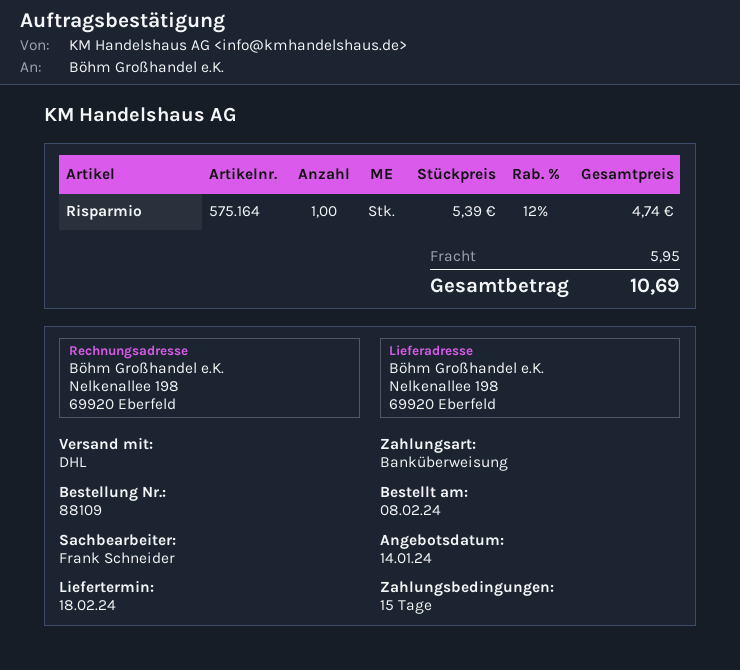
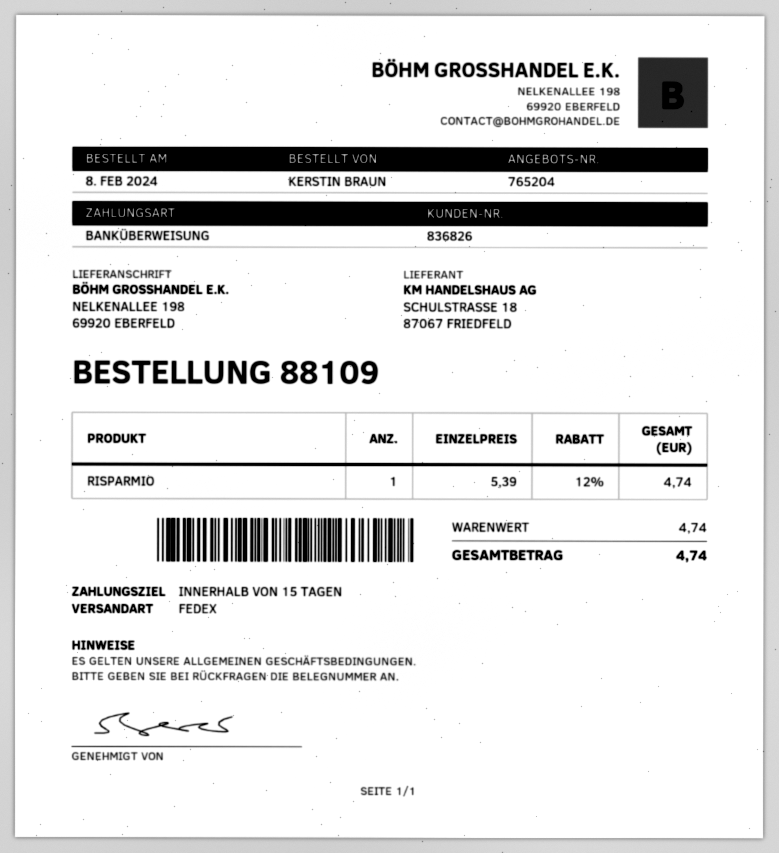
shipping method: DHL -> FedEx
shipping: 5.95 -> none
total: 10.69 -> 4.74

